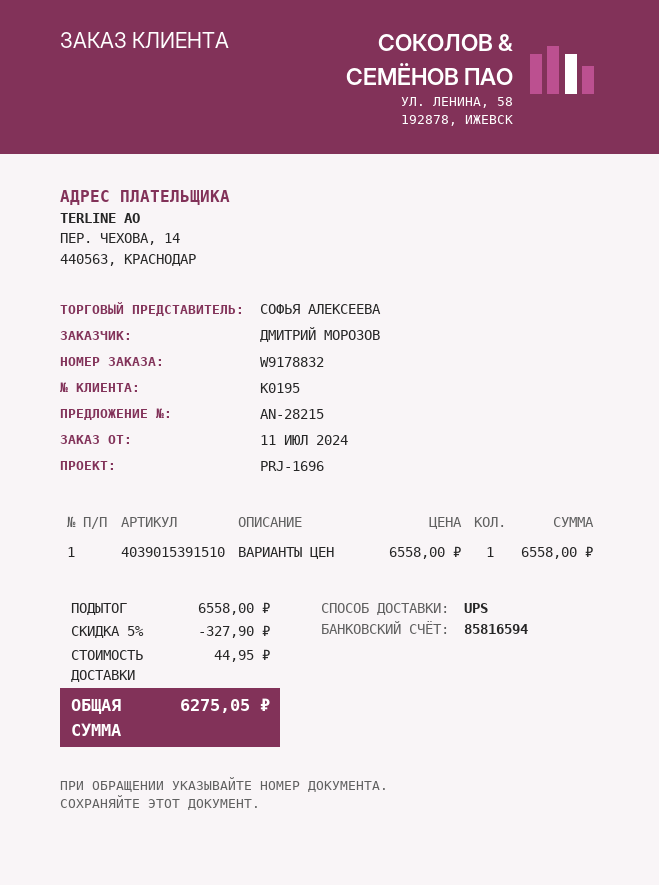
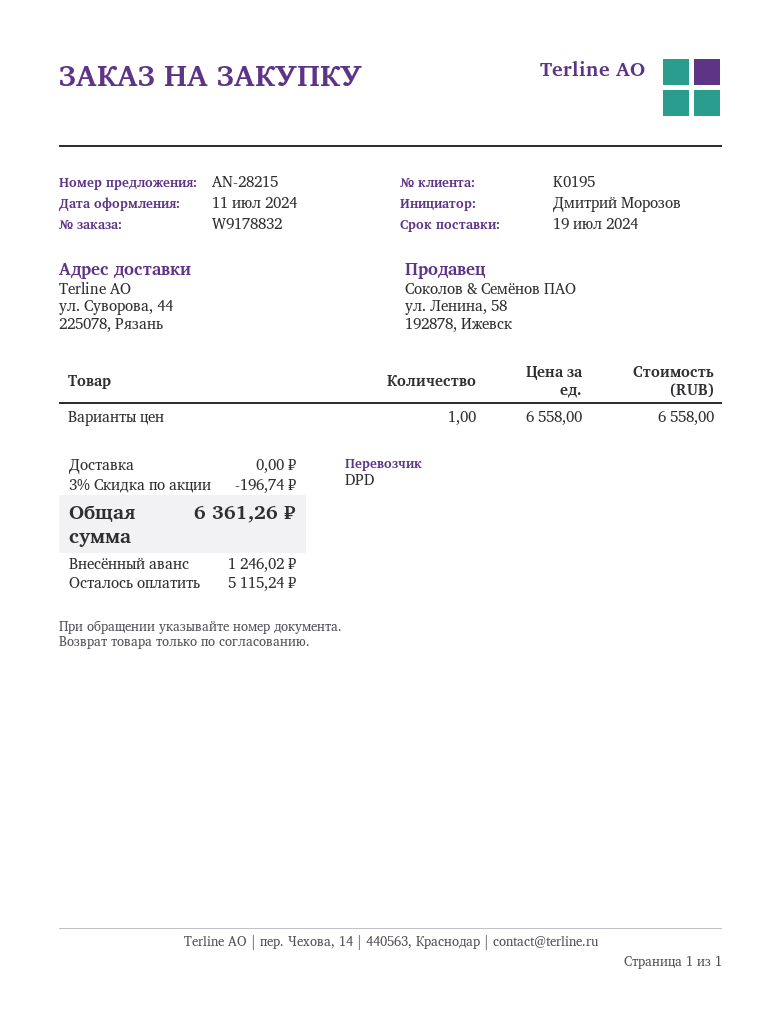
shipping method: UPS -> DPD
discount: 5% = 327.90 -> 3% = 196.74
shipping: 44.95 -> 0.00
total: 6275.05 -> 6361.26

